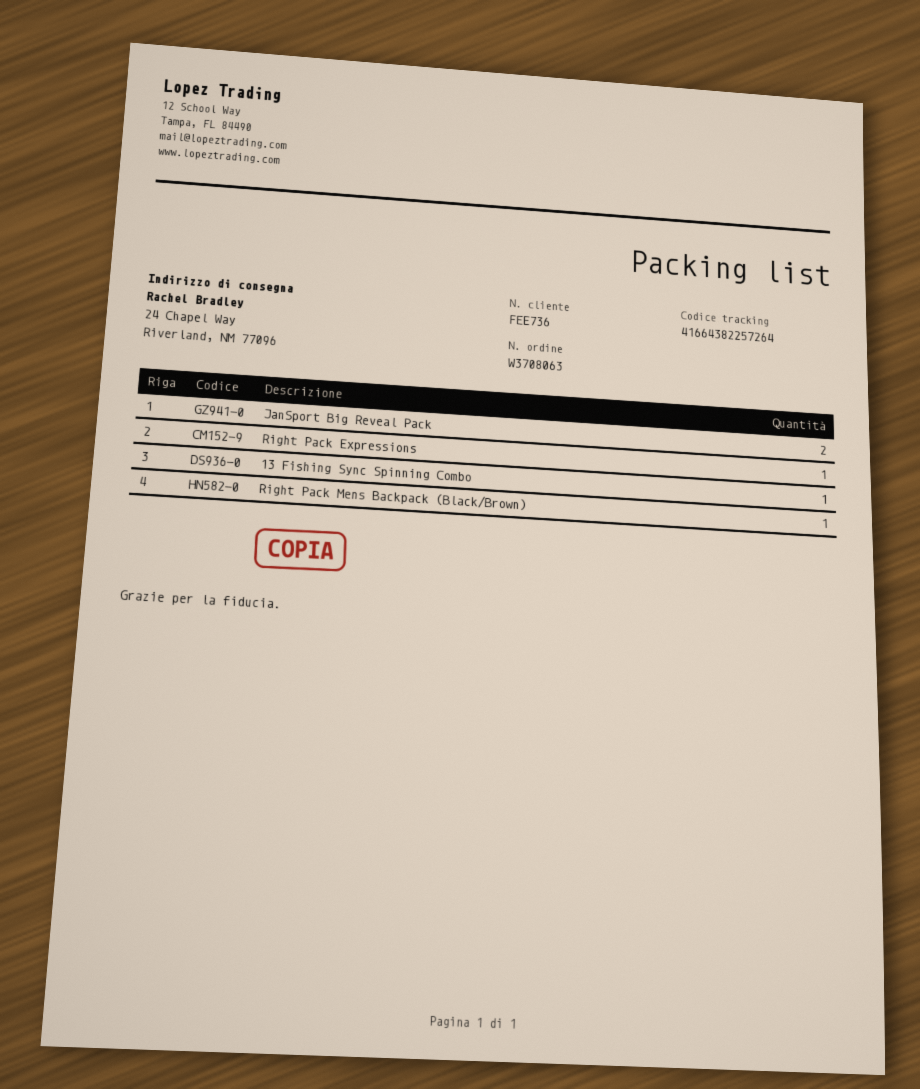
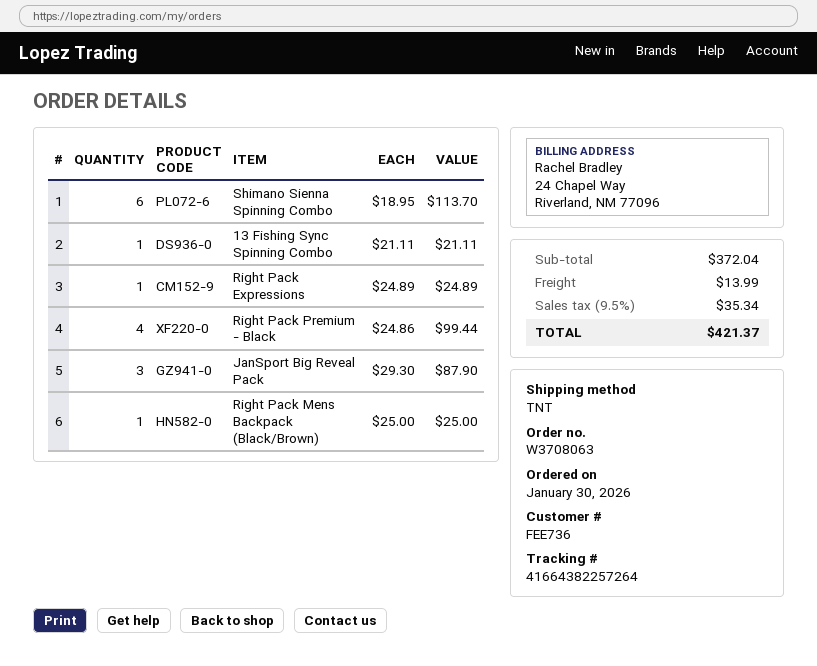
JanSport Big Reveal Pack: 2 -> 3
Shimano Sienna Spinning Combo: none -> 6
Right Pack Premium - Black: none -> 4

